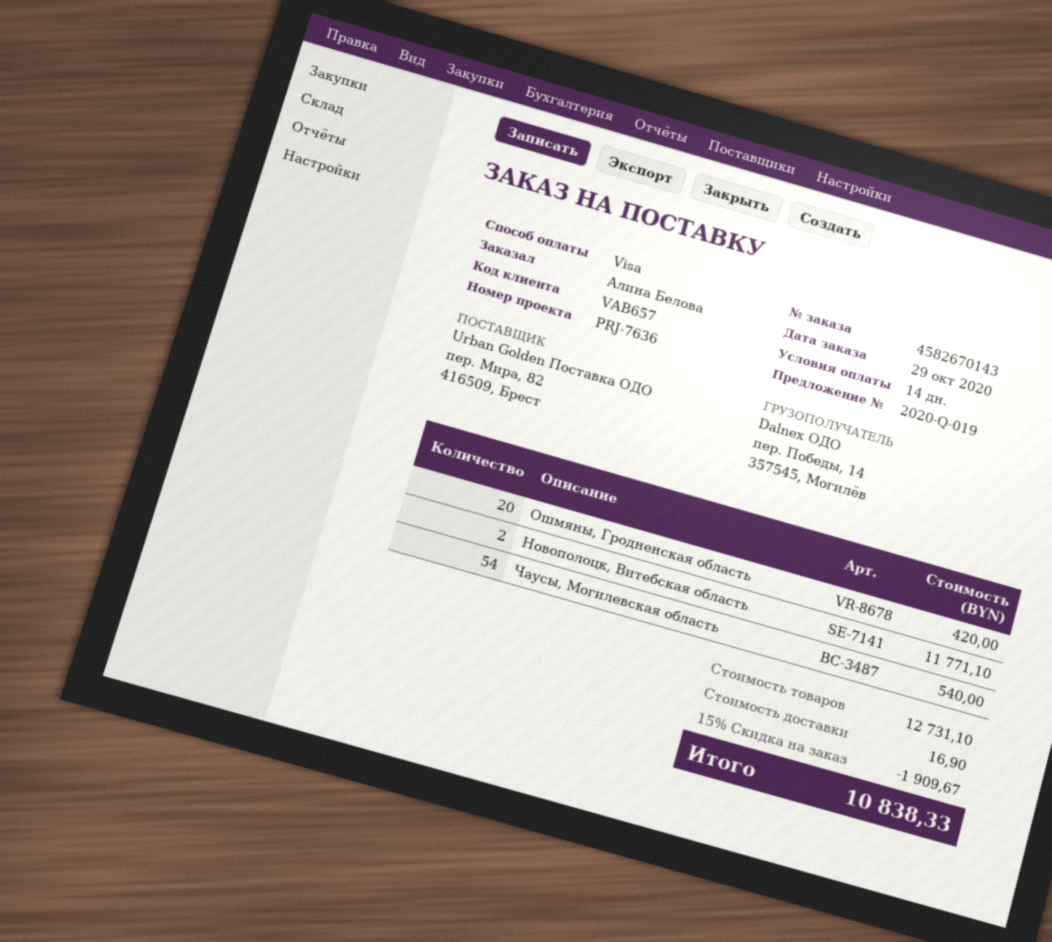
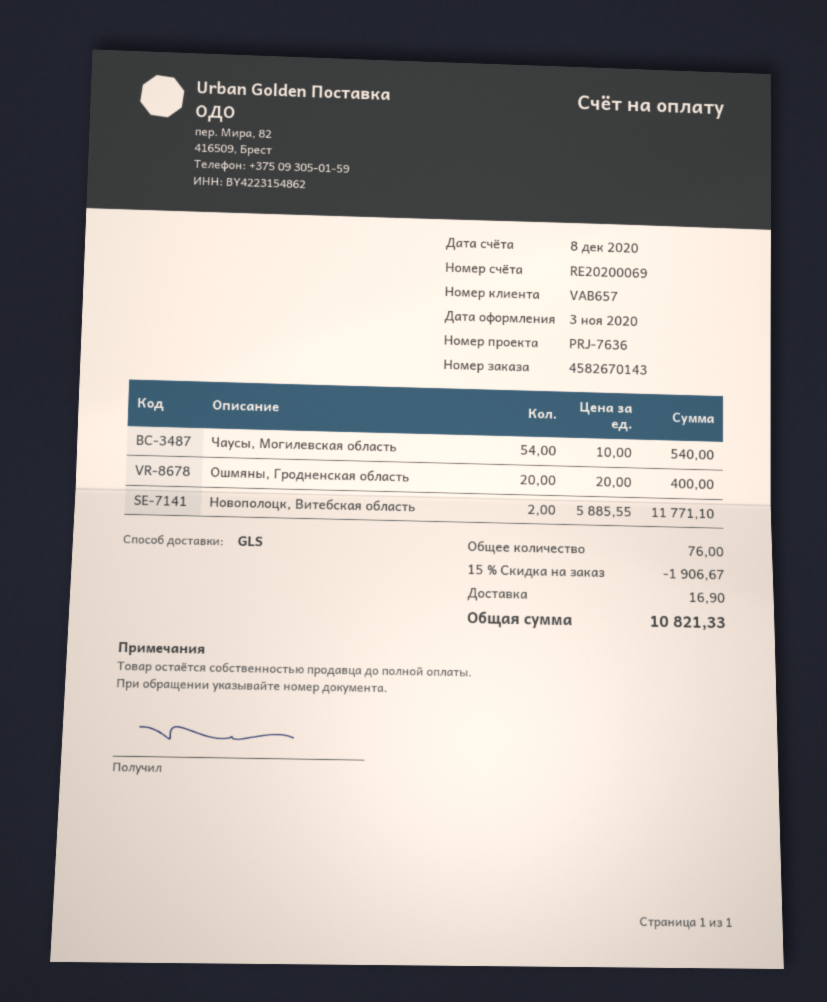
order date: 2020-10-29 -> 2020-11-03
Ошмяны, Гродненская область: 20 for 420.00 -> 20 for 400.00
discount: 15% = 1909.67 -> 15% = 1906.67
total: 10838.33 -> 10821.33

